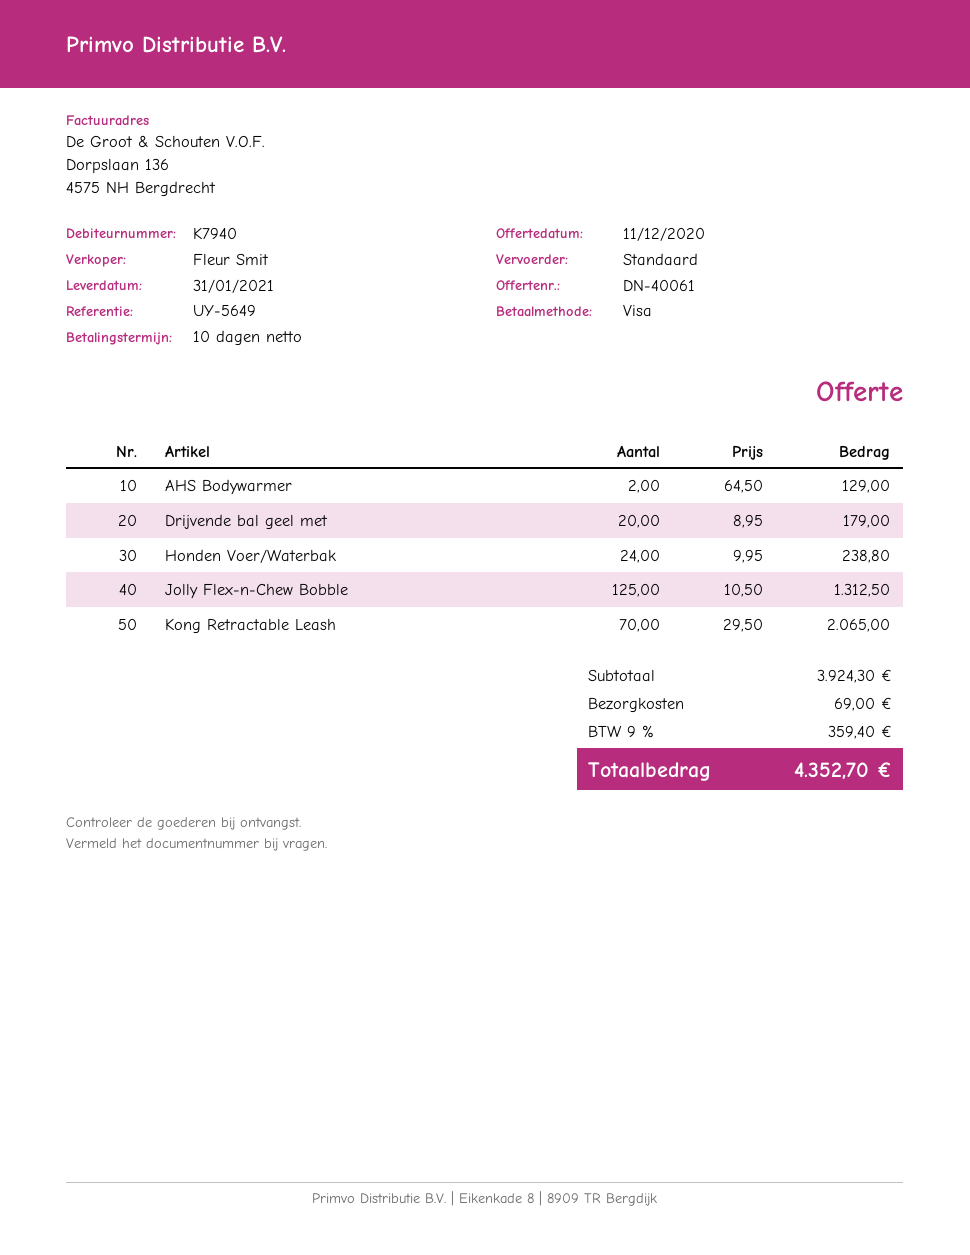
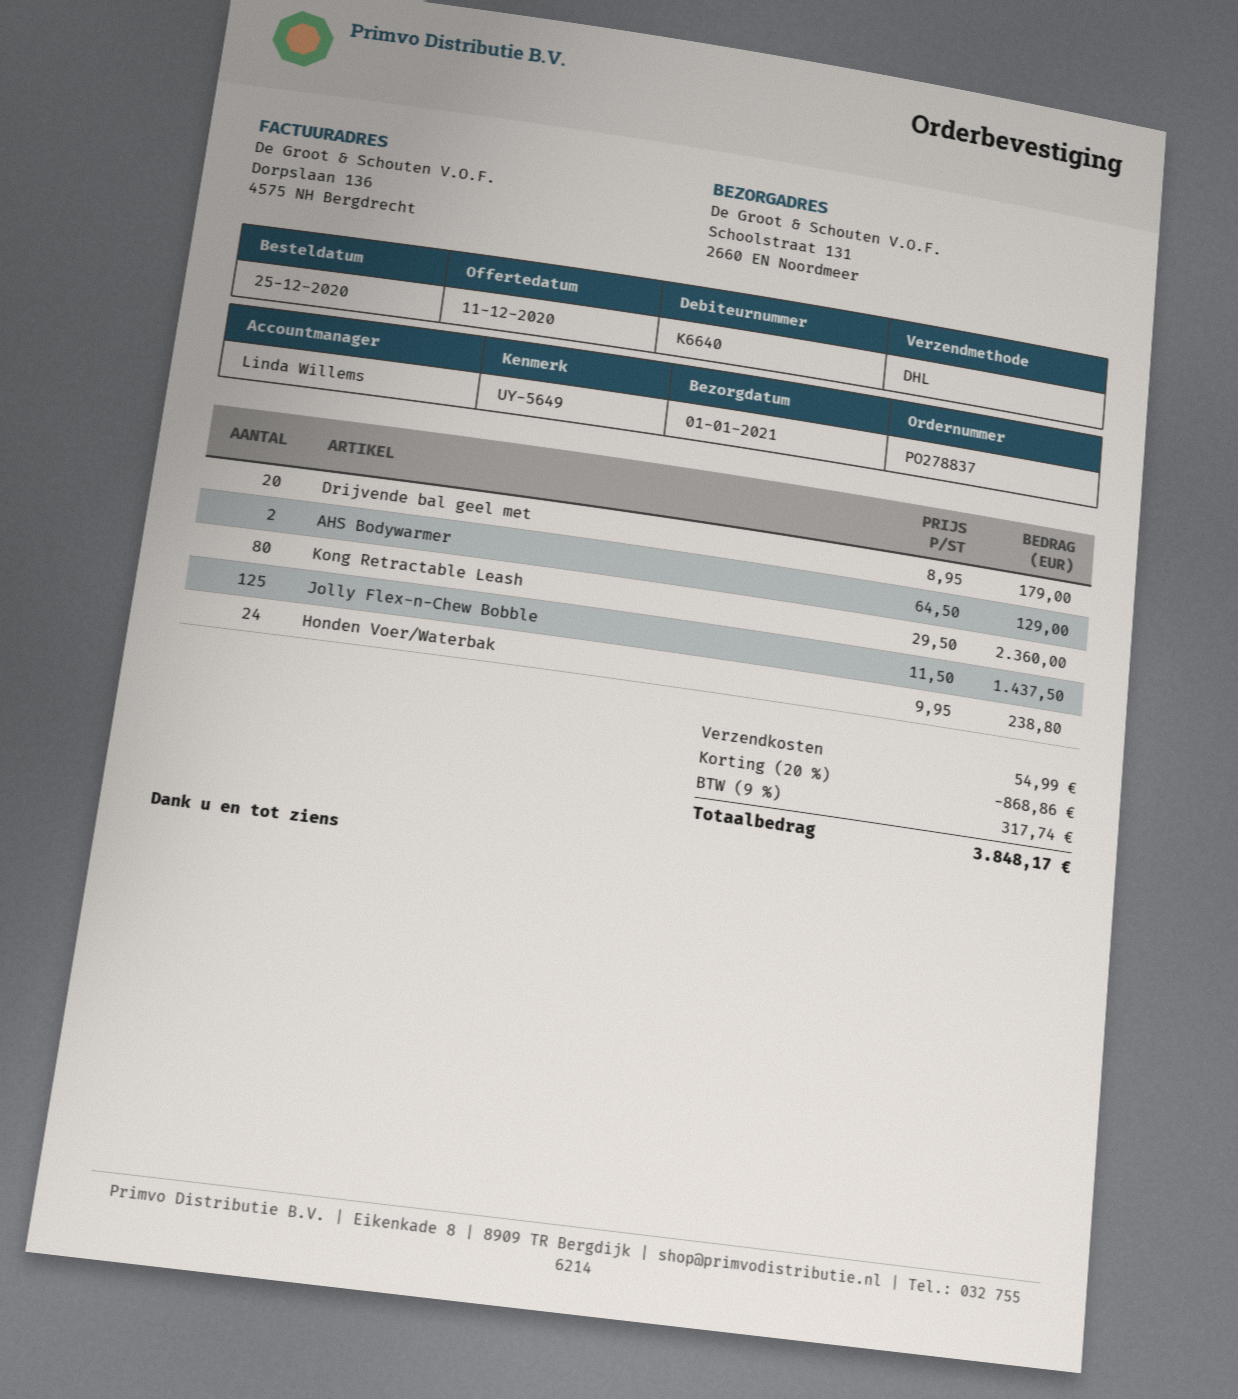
delivery date: 2021-01-31 -> 2021-01-01
customer number: K7940 -> K6640
sales rep: Fleur Smit -> Linda Willems
shipping method: standard -> DHL
Jolly Flex-n-Chew Bobble: 125 x 10.50 = 1312.50 -> 125 x 11.50 = 1437.50
Kong Retractable Leash: 70 x 29.50 = 2065.00 -> 80 x 29.50 = 2360.00
discount: none -> 20% = 868.86
shipping: 69.00 -> 54.99
tax: 9% = 359.40 -> 9% = 317.74
total: 4352.70 -> 3848.17

